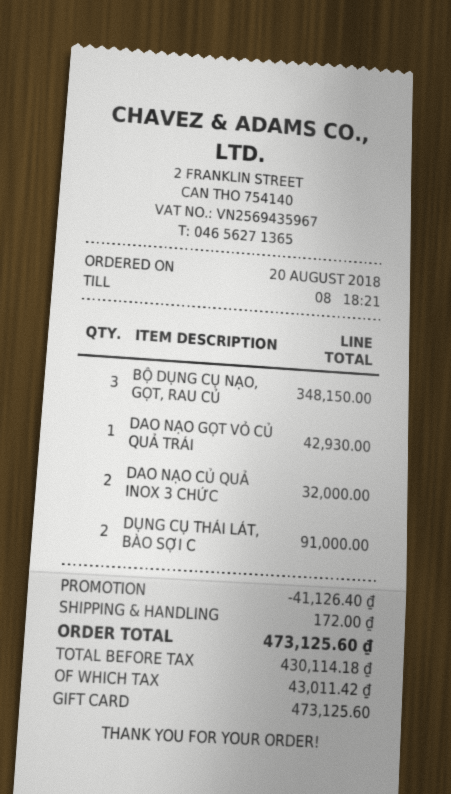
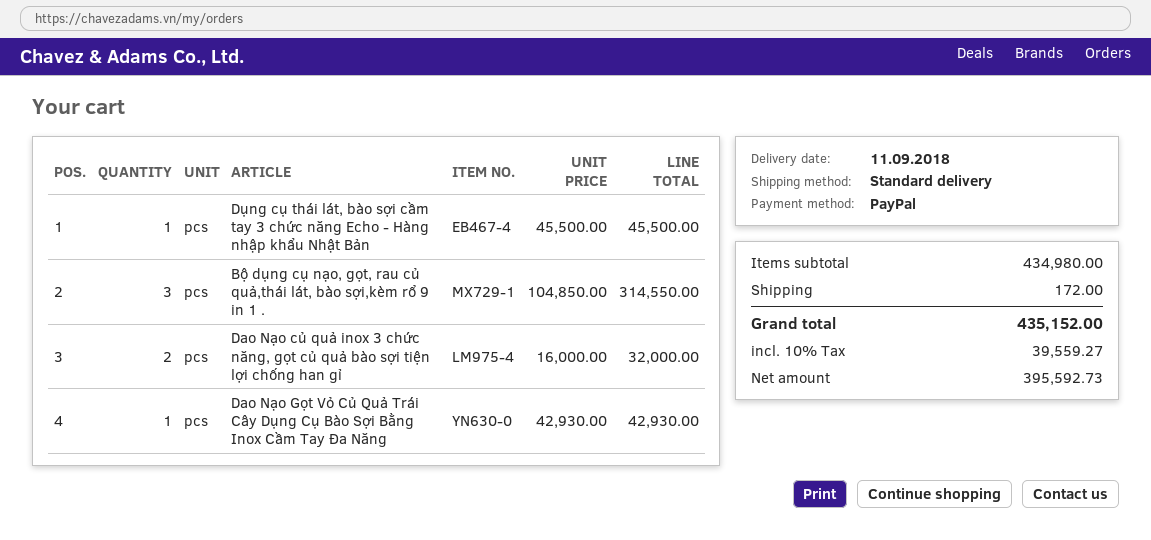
payment method: gift card -> PayPal
BỘ DỤNG CỤ NẠO, GỌT, RAU CỦ: 3 for 348150.00 -> 3 for 314550.00
DỤNG CỤ THÁI LÁT, BÀO SỢI C: 2 for 91000.00 -> 1 for 45500.00
discount: 41126.40 -> none
net: 430114.18 -> 395592.73
tax: 43011.42 -> 39559.27
total: 473125.60 -> 435152.00

